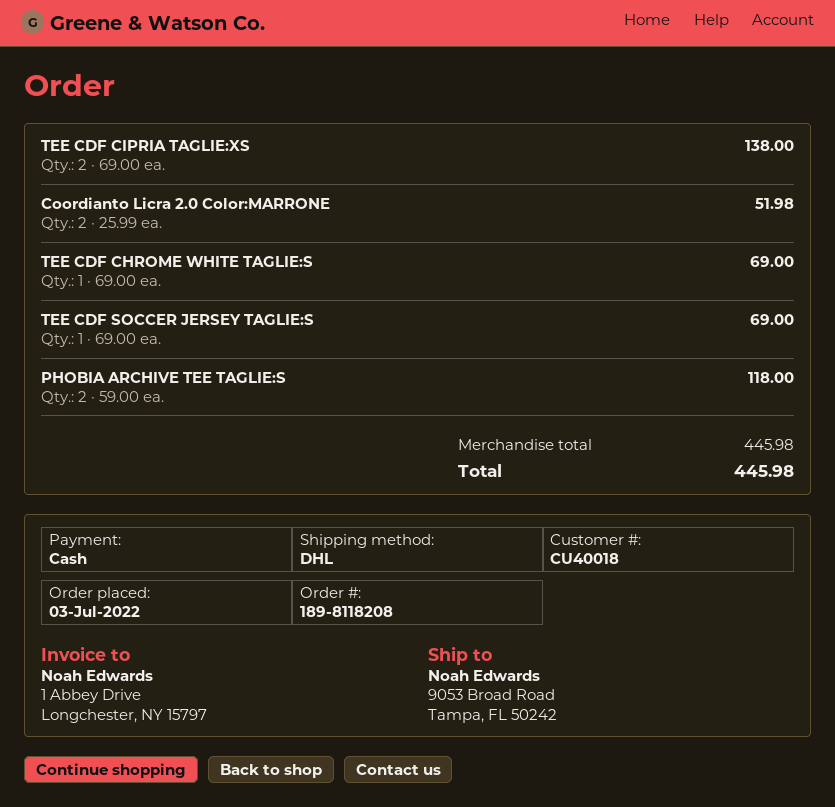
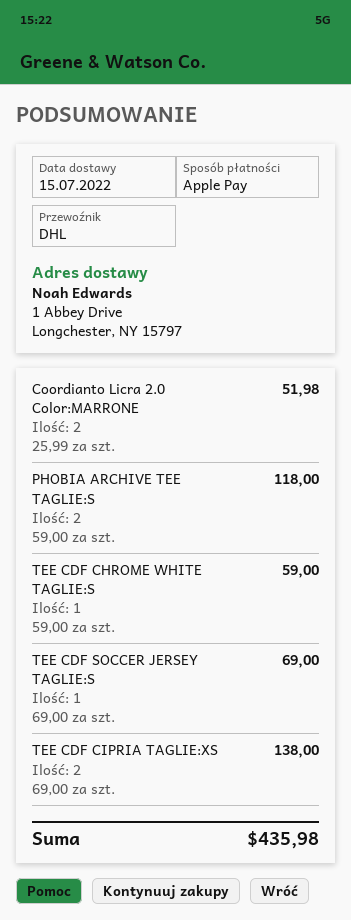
payment method: cash -> Apple Pay
ship to: 9053 Broad Road, Tampa, FL 50242 -> 1 Abbey Drive, Longchester, NY 15797
TEE CDF CHROME WHITE TAGLIE:S: 1 x 69.00 = 69.00 -> 1 x 59.00 = 59.00
total: 445.98 -> 435.98

